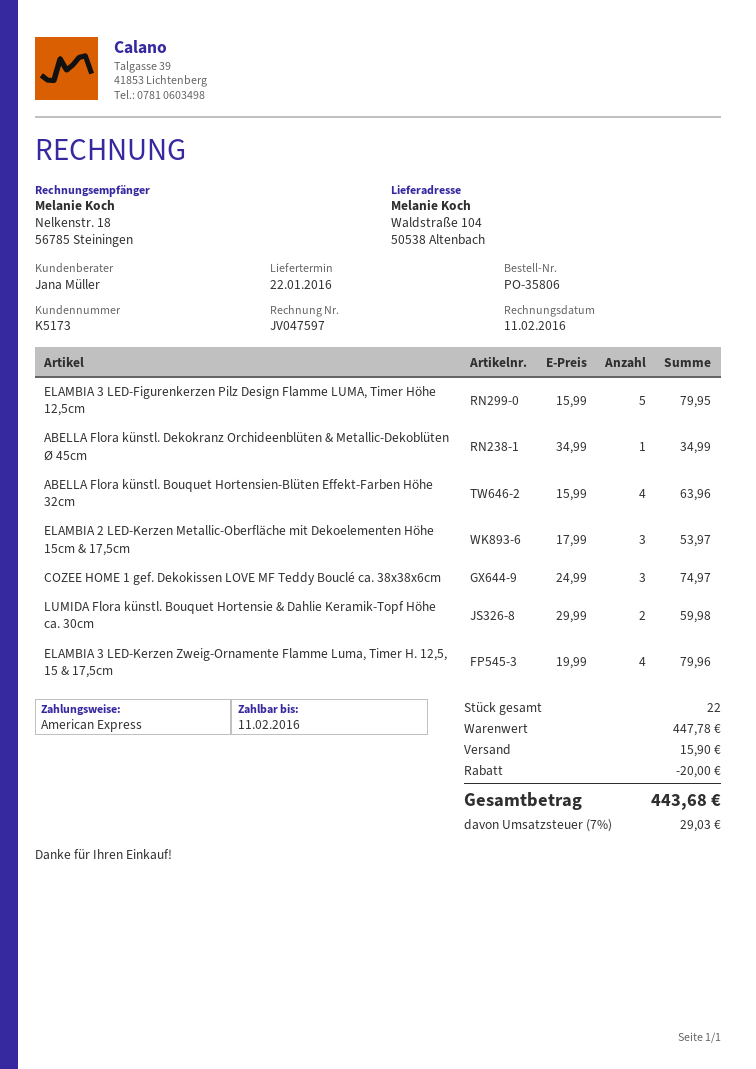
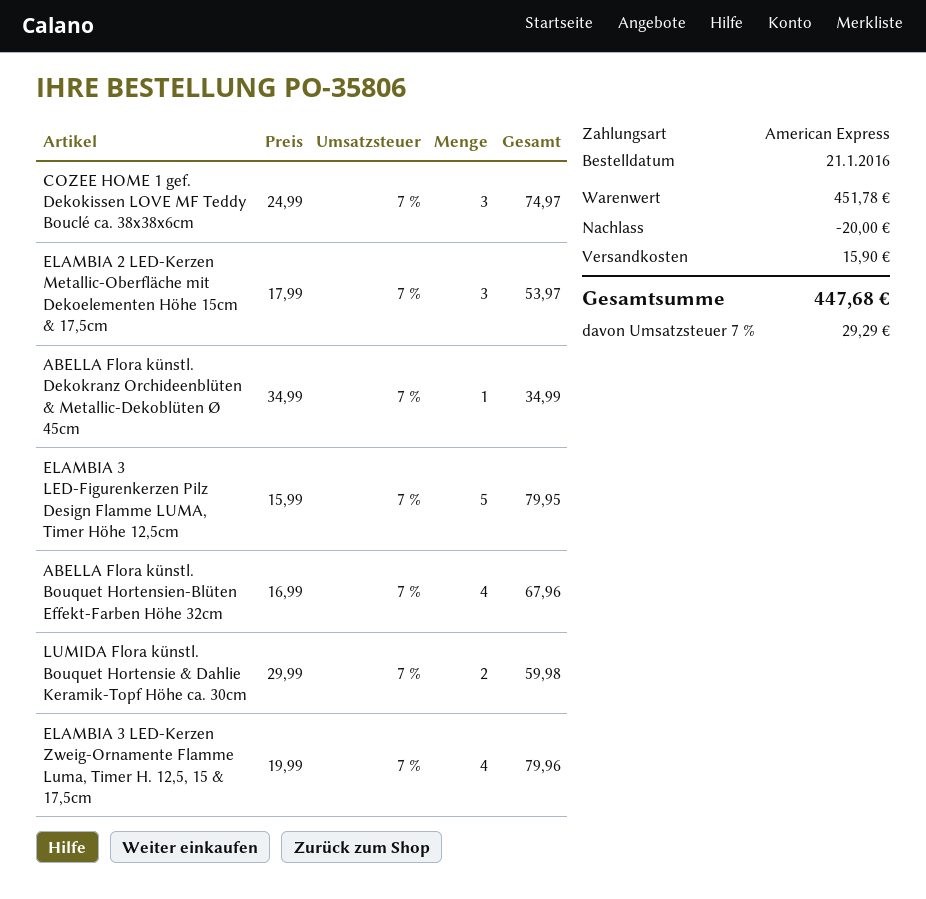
ABELLA Flora künstl. Bouquet Hortensien-Blüten Effekt-Farben Höhe 32cm: 4 x 15.99 = 63.96 -> 4 x 16.99 = 67.96
subtotal: 447.78 -> 451.78
tax: 7% = 29.03 -> 7% = 29.29
total: 443.68 -> 447.68

